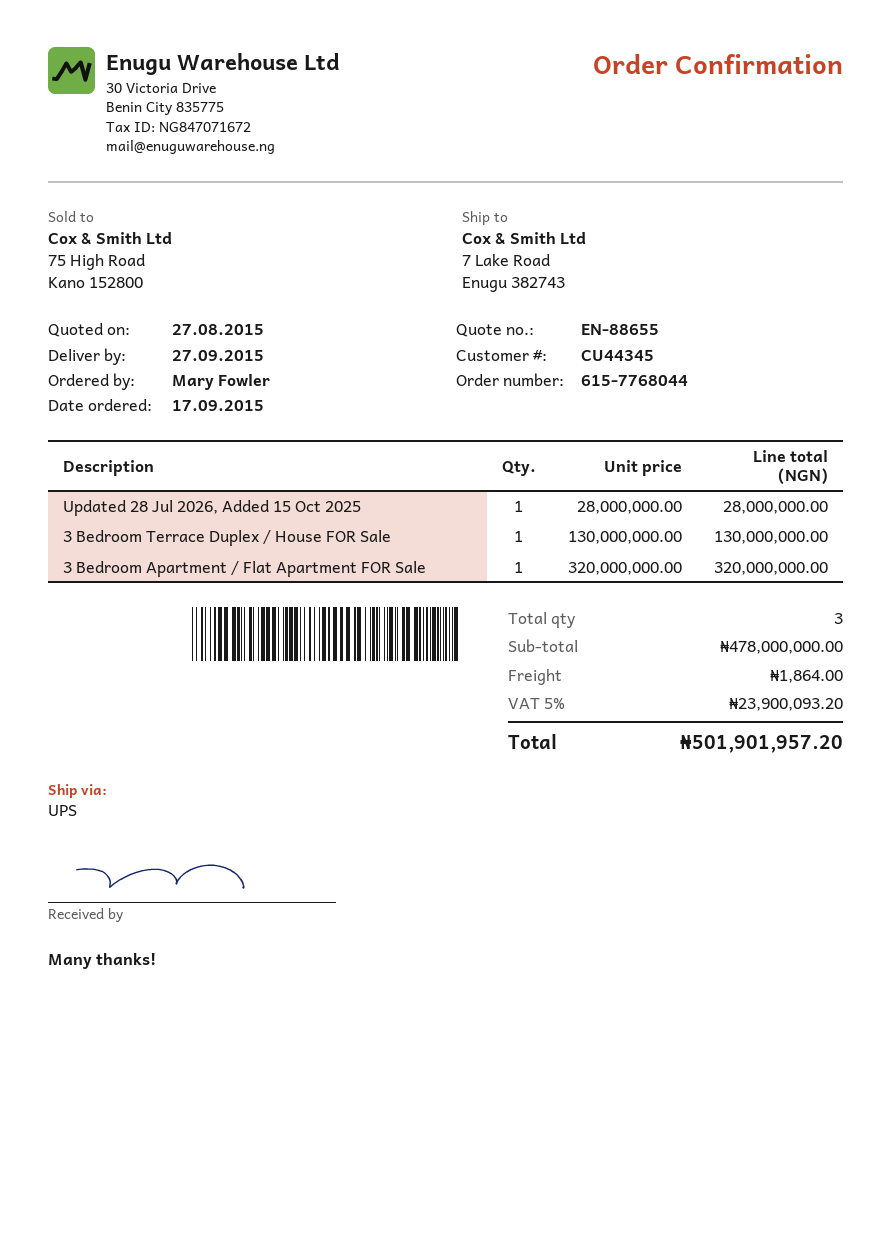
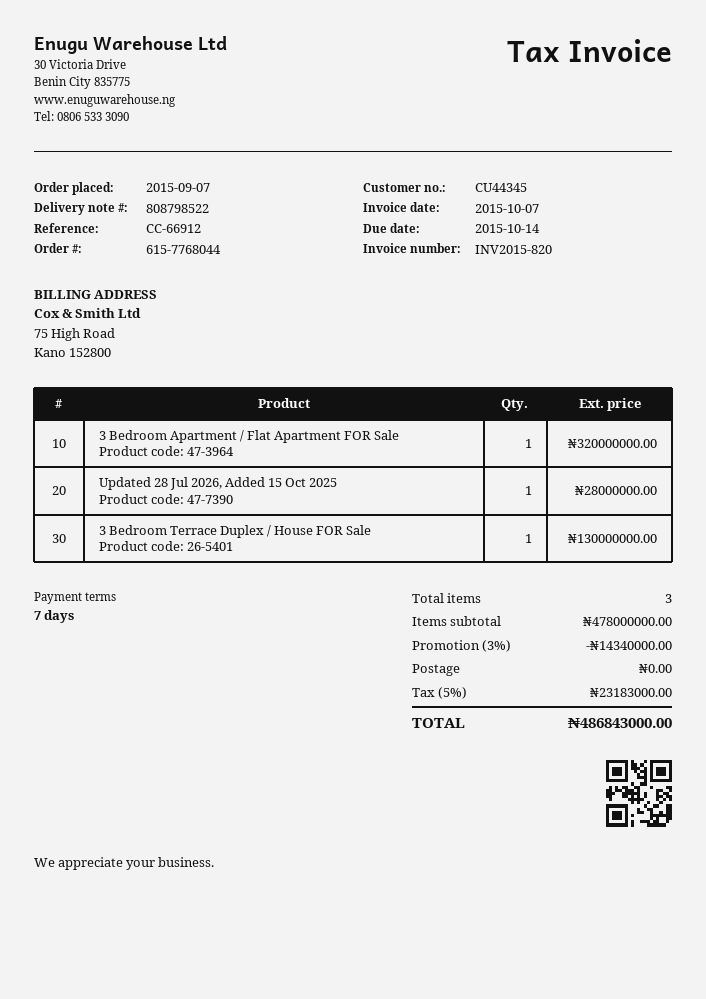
order date: 2015-09-17 -> 2015-09-07
discount: none -> 3% = 14340000.00
shipping: 1864.00 -> 0.00
tax: 5% = 23900093.20 -> 5% = 23183000.00
total: 501901957.20 -> 486843000.00

